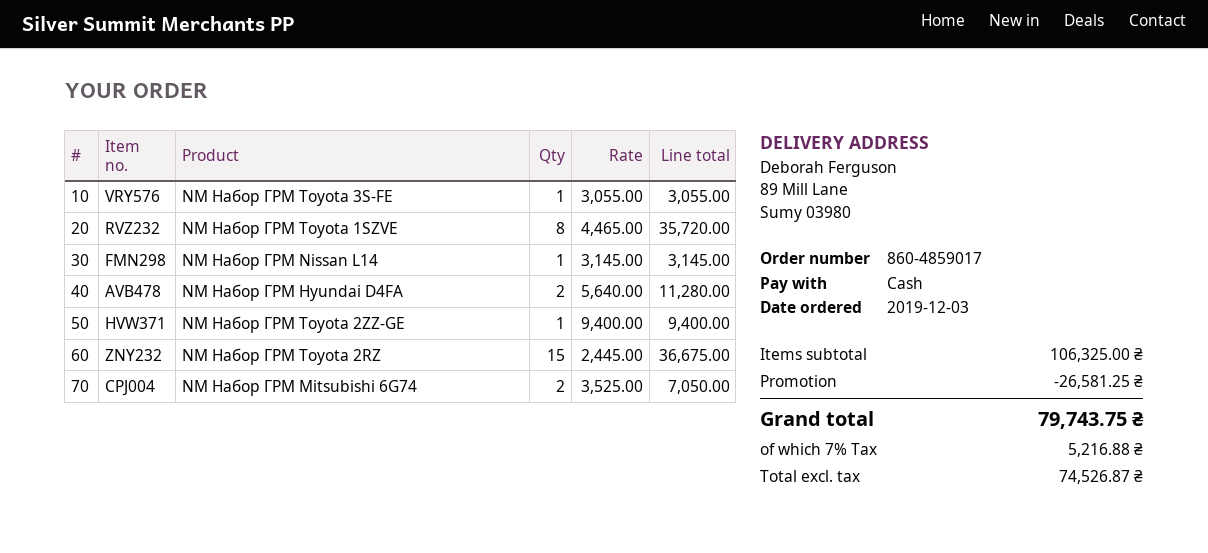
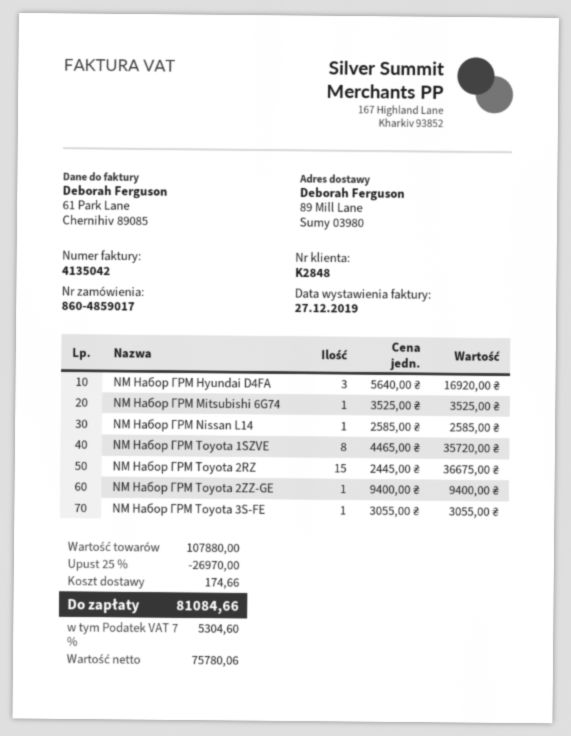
NM Набор ГРМ Nissan L14: 1 x 3145.00 = 3145.00 -> 1 x 2585.00 = 2585.00
NM Набор ГРМ Hyundai D4FA: 2 x 5640.00 = 11280.00 -> 3 x 5640.00 = 16920.00
NM Набор ГРМ Mitsubishi 6G74: 2 x 3525.00 = 7050.00 -> 1 x 3525.00 = 3525.00
subtotal: 106325.00 -> 107880.00
discount: 26581.25 -> 26970.00
shipping: none -> 174.66
net: 74526.87 -> 75780.06
tax: 7% = 5216.88 -> 7% = 5304.60
total: 79743.75 -> 81084.66

